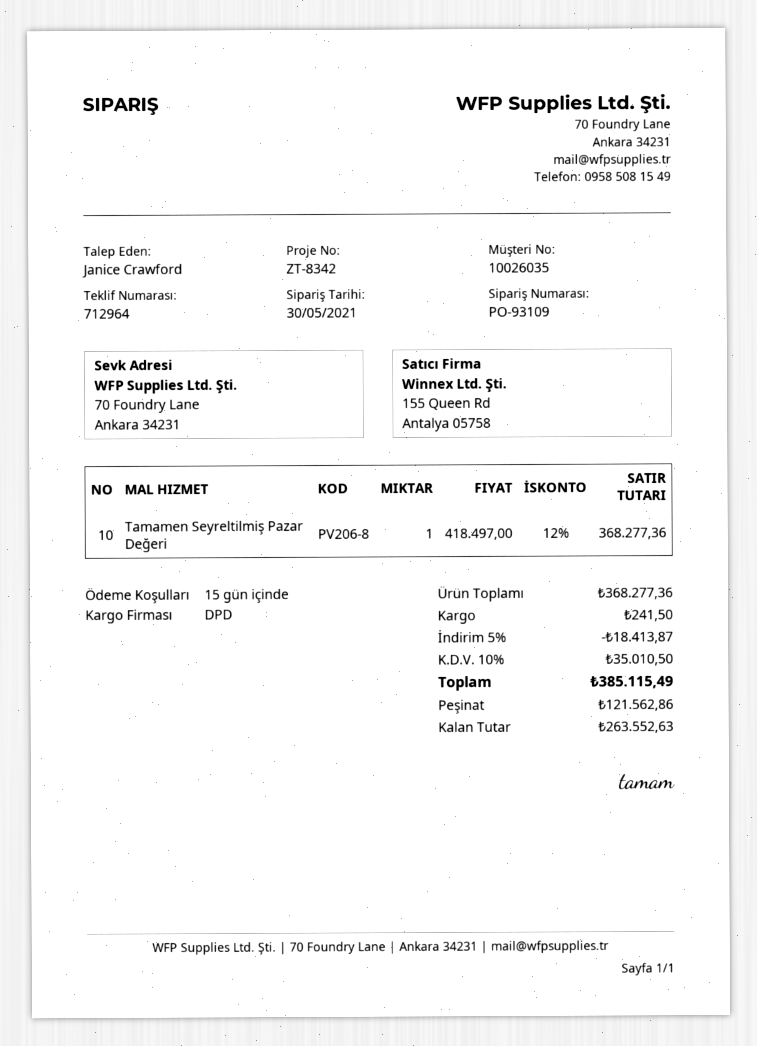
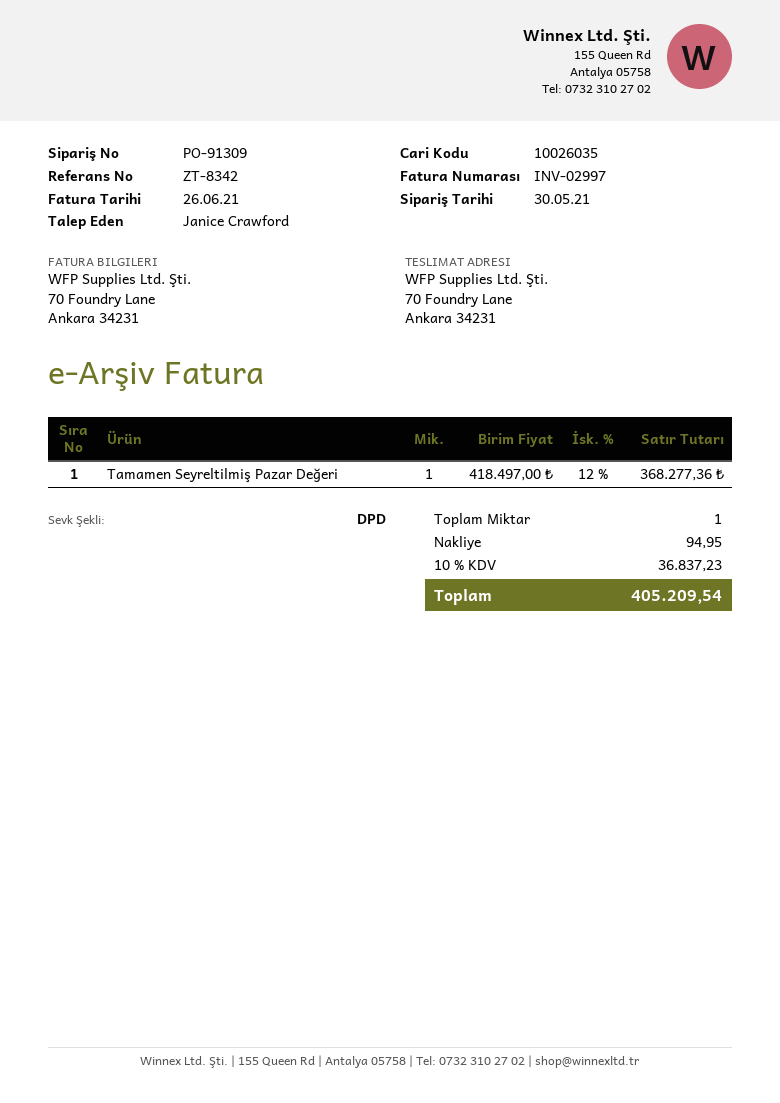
order number: PO-93109 -> PO-91309
discount: 5% = 18413.87 -> none
shipping: 241.50 -> 94.95
tax: 10% = 35010.50 -> 10% = 36837.23
total: 385115.49 -> 405209.54

